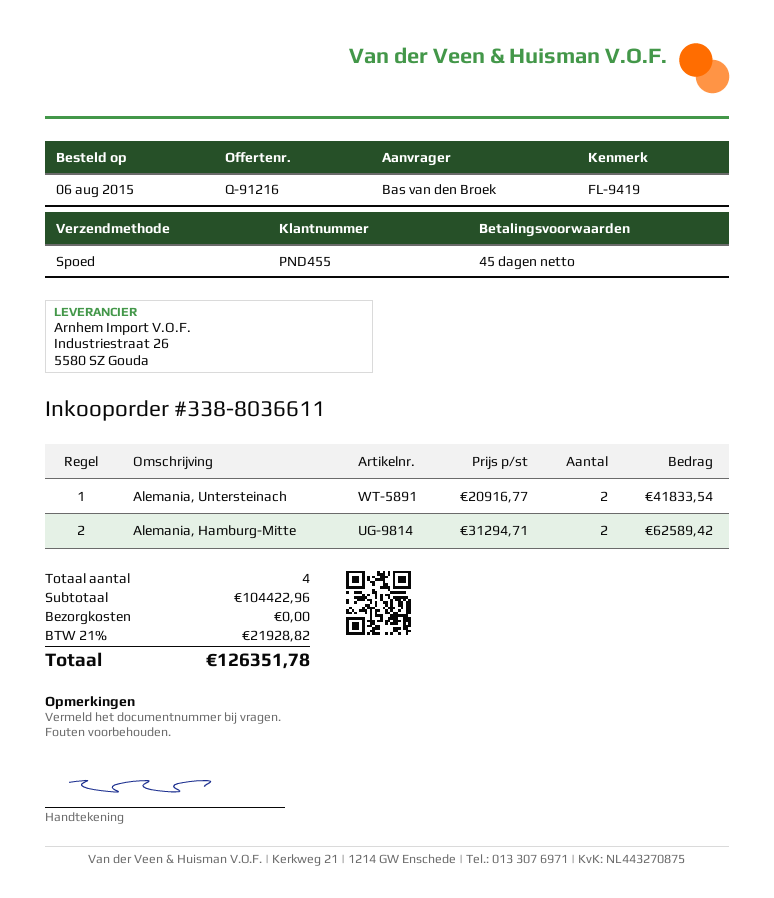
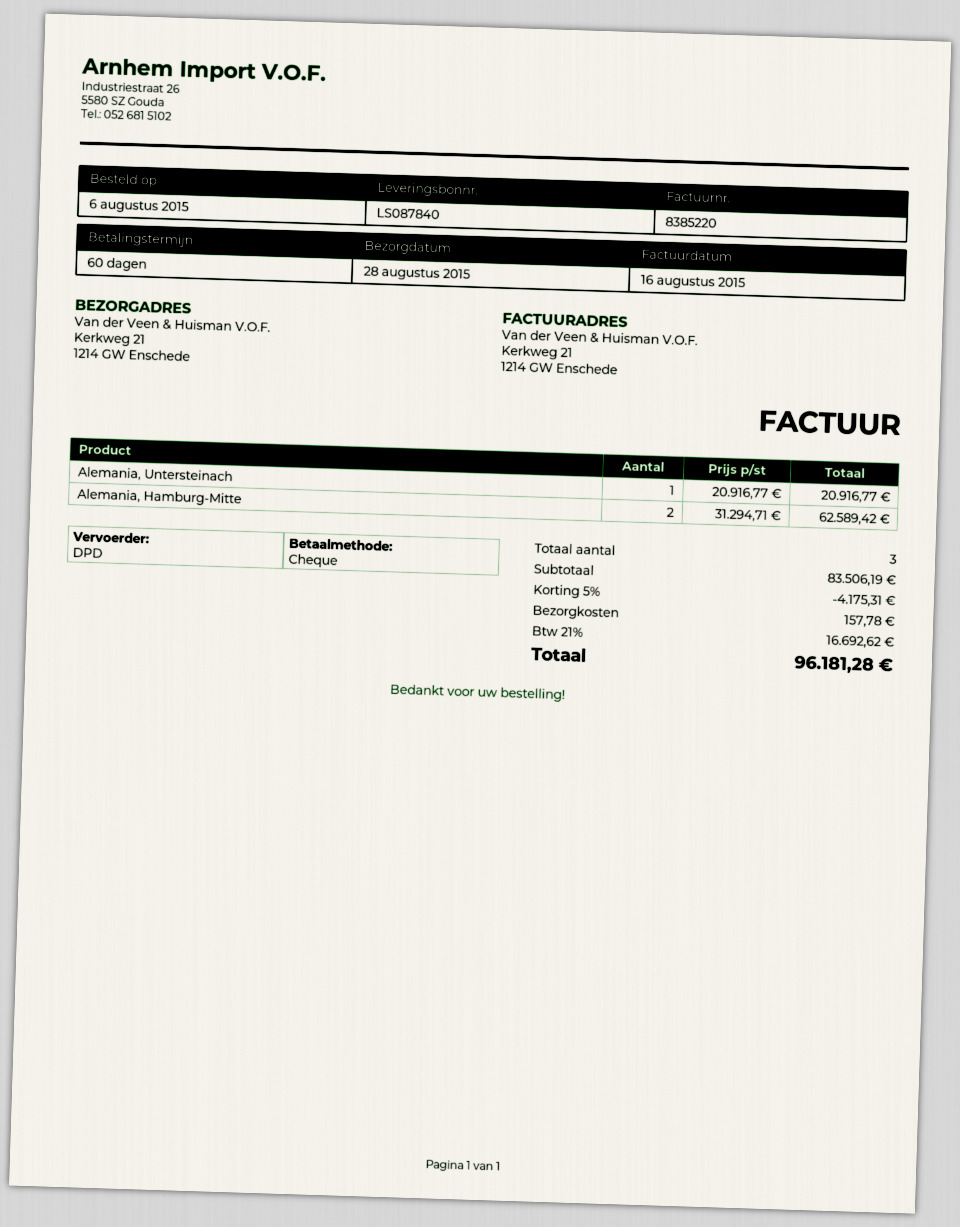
payment terms: 45 days -> 60 days
shipping method: express -> DPD
Alemania, Untersteinach: 2 x 20916.77 = 41833.54 -> 1 x 20916.77 = 20916.77
total quantity: 4 -> 3
subtotal: 104422.96 -> 83506.19
discount: none -> 5% = 4175.31
shipping: 0.00 -> 157.78
tax: 21% = 21928.82 -> 21% = 16692.62
total: 126351.78 -> 96181.28

